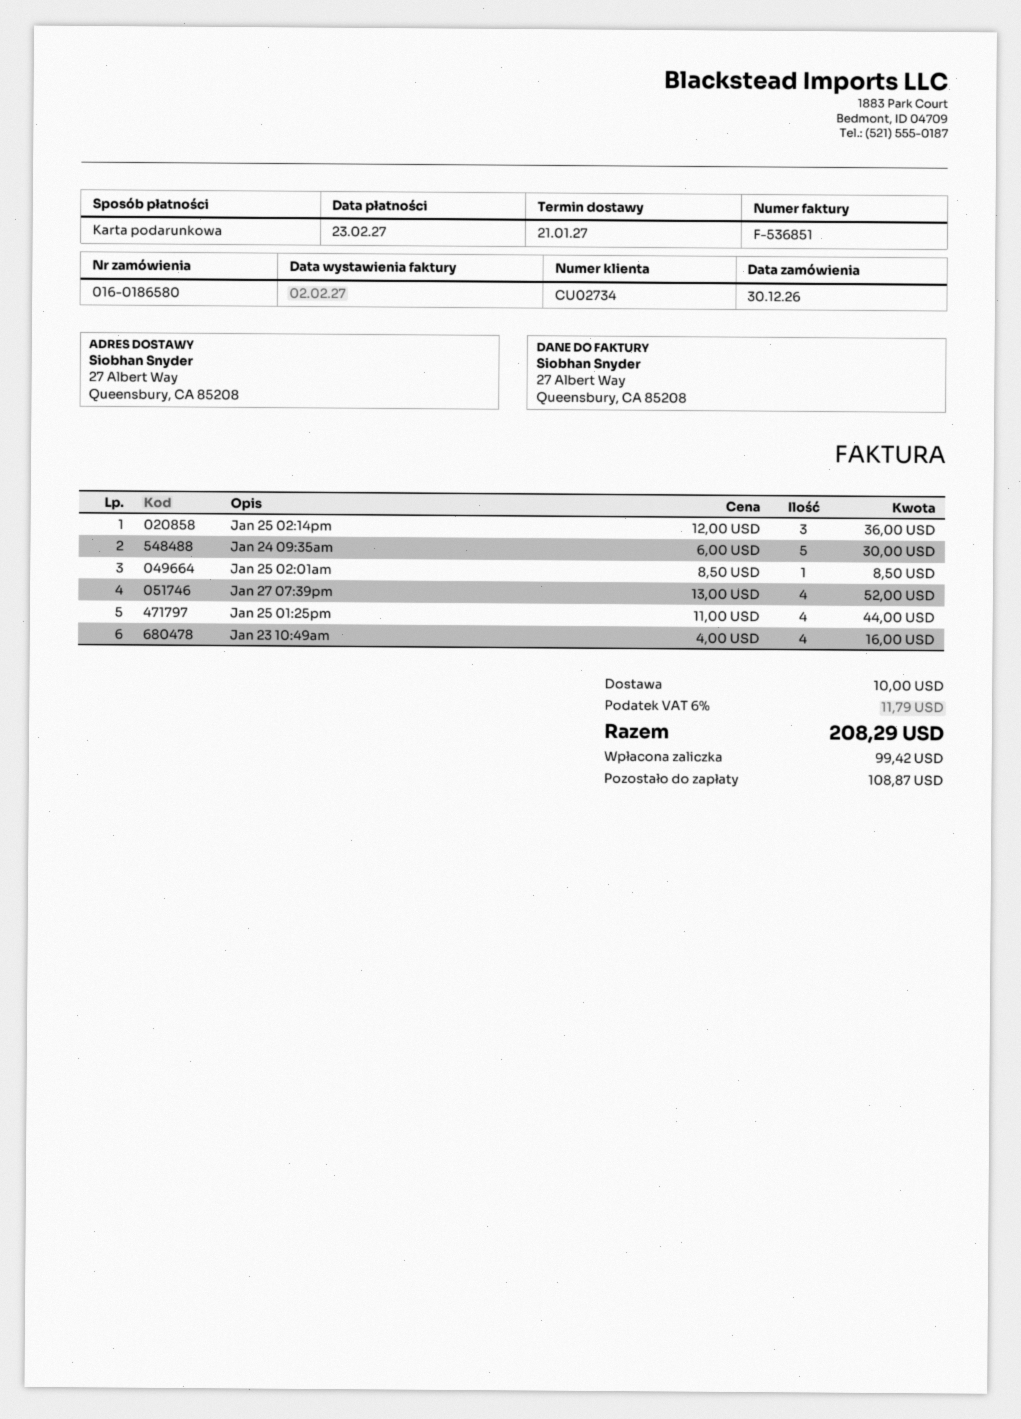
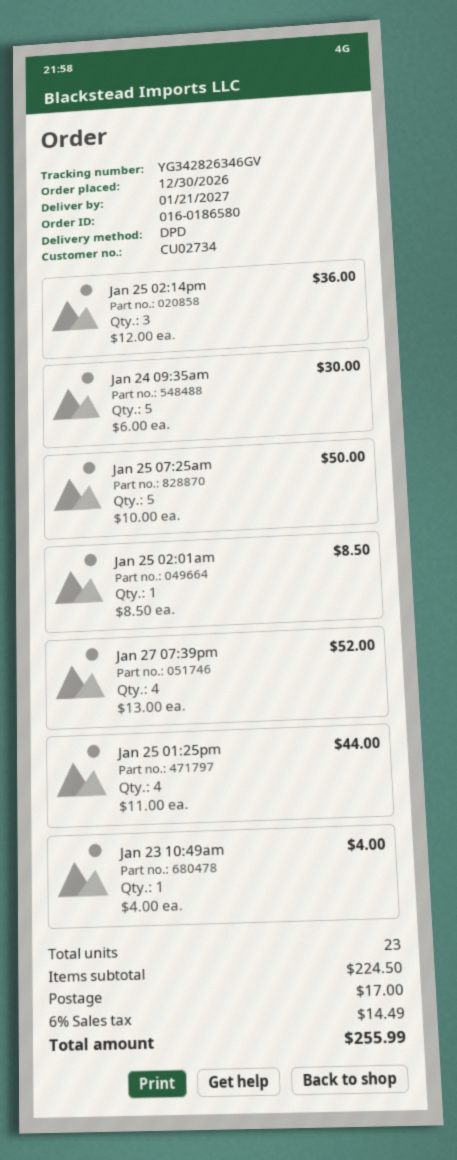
Jan 23 10:49am: 4 x 4.00 = 16.00 -> 1 x 4.00 = 4.00
Jan 25 07:25am: none -> 5 x 10.00 = 50.00
shipping: 10.00 -> 17.00
tax: 6% = 11.79 -> 6% = 14.49
total: 208.29 -> 255.99

